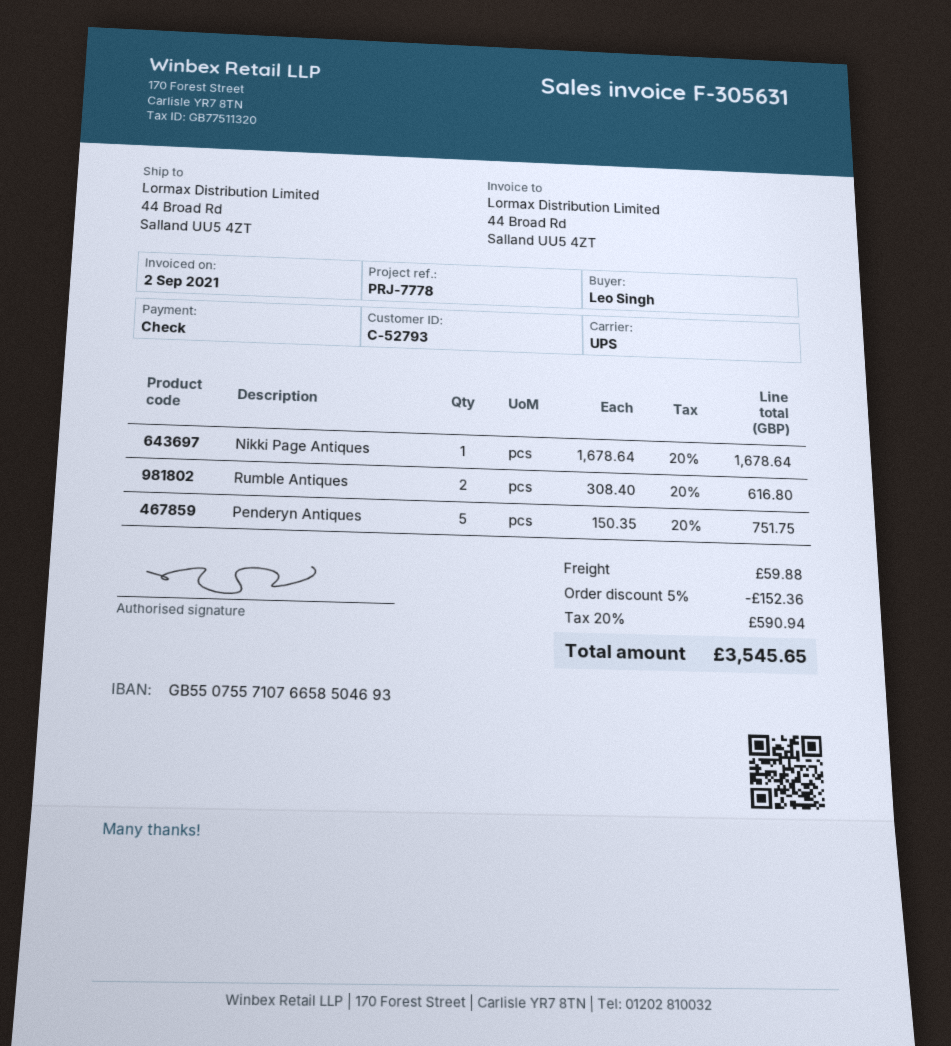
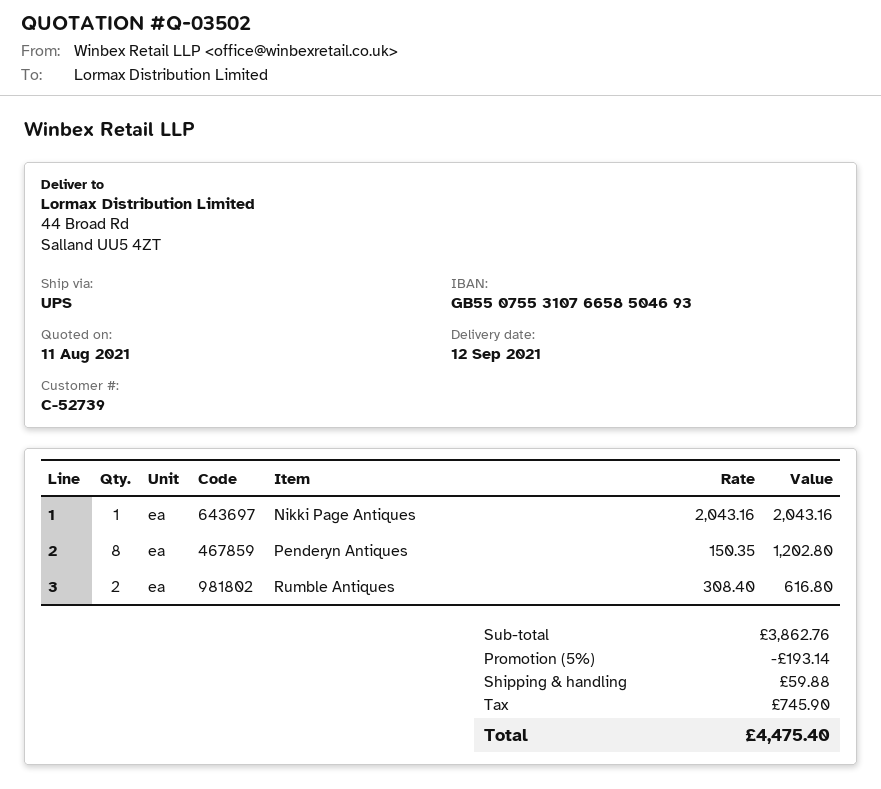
customer number: C-52793 -> C-52739
bank account: GB55075571076658504693 -> GB55075531076658504693
Nikki Page Antiques: 1 x 1678.64 = 1678.64 -> 1 x 2043.16 = 2043.16
Penderyn Antiques: 5 x 150.35 = 751.75 -> 8 x 150.35 = 1202.80
discount: 5% = 152.36 -> 5% = 193.14
tax: 590.94 -> 745.90
total: 3545.65 -> 4475.40

